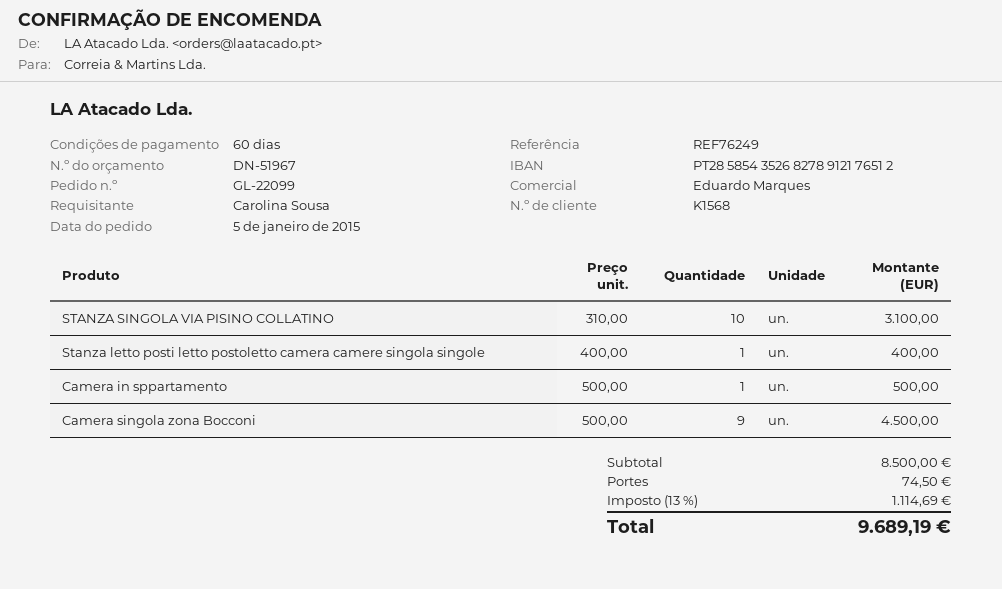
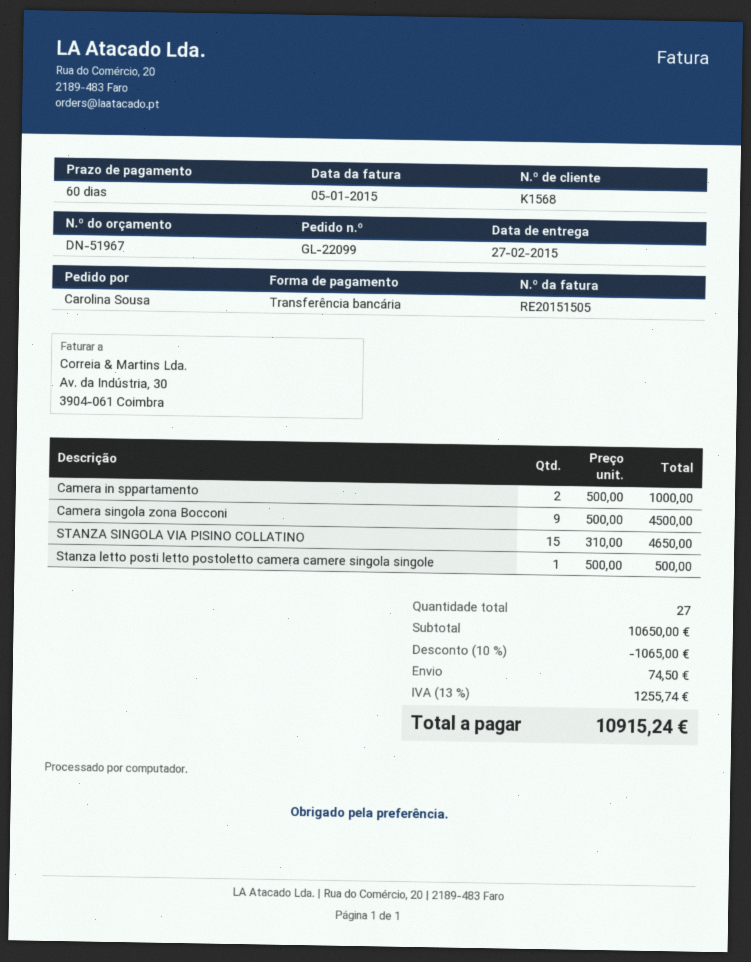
STANZA SINGOLA VIA PISINO COLLATINO: 10 x 310.00 = 3100.00 -> 15 x 310.00 = 4650.00
Stanza letto posti letto postoletto camera camere singola singole: 1 x 400.00 = 400.00 -> 1 x 500.00 = 500.00
Camera in sppartamento: 1 x 500.00 = 500.00 -> 2 x 500.00 = 1000.00
subtotal: 8500.00 -> 10650.00
discount: none -> 10% = 1065.00
tax: 13% = 1114.69 -> 13% = 1255.74
total: 9689.19 -> 10915.24

